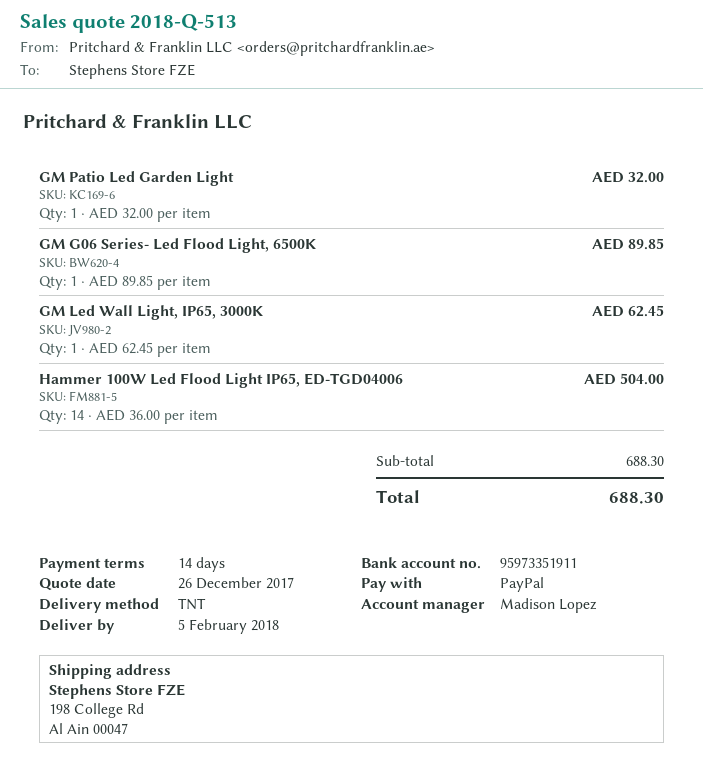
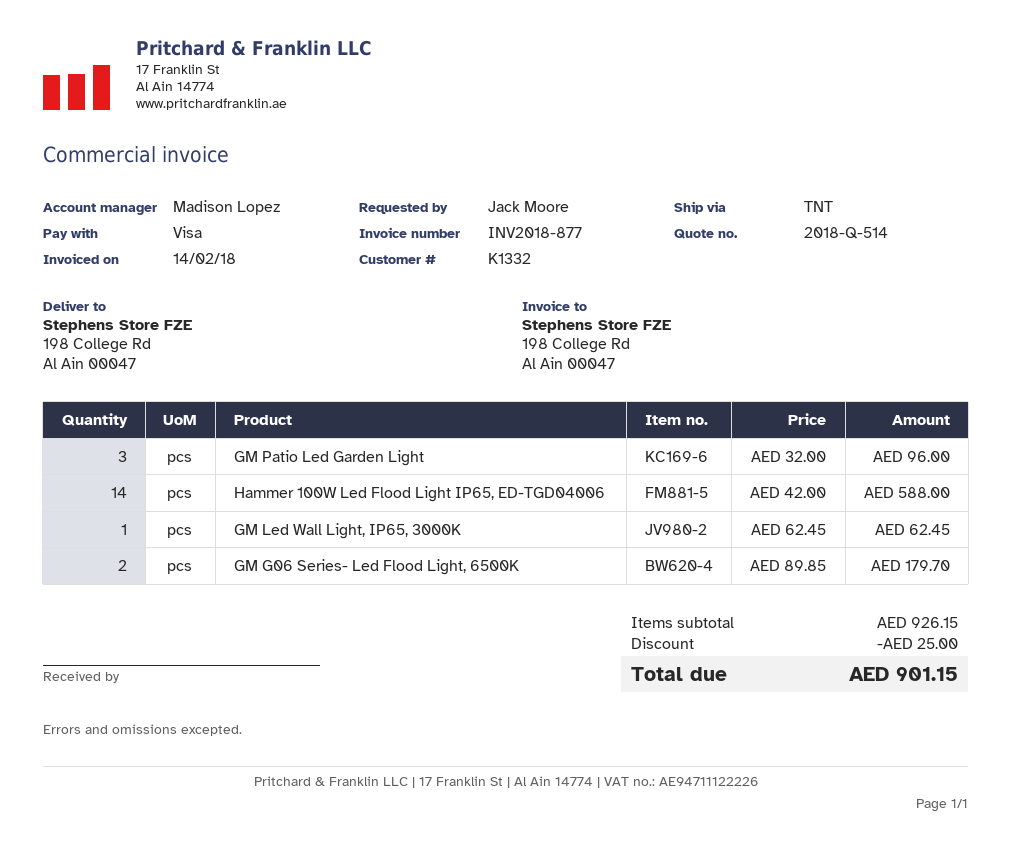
quote number: 2018-Q-513 -> 2018-Q-514
payment method: PayPal -> Visa
GM Patio Led Garden Light: 1 x 32.00 = 32.00 -> 3 x 32.00 = 96.00
GM G06 Series- Led Flood Light, 6500K: 1 x 89.85 = 89.85 -> 2 x 89.85 = 179.70
Hammer 100W Led Flood Light IP65, ED-TGD04006: 14 x 36.00 = 504.00 -> 14 x 42.00 = 588.00
subtotal: 688.30 -> 926.15
discount: none -> 25.00
total: 688.30 -> 901.15

